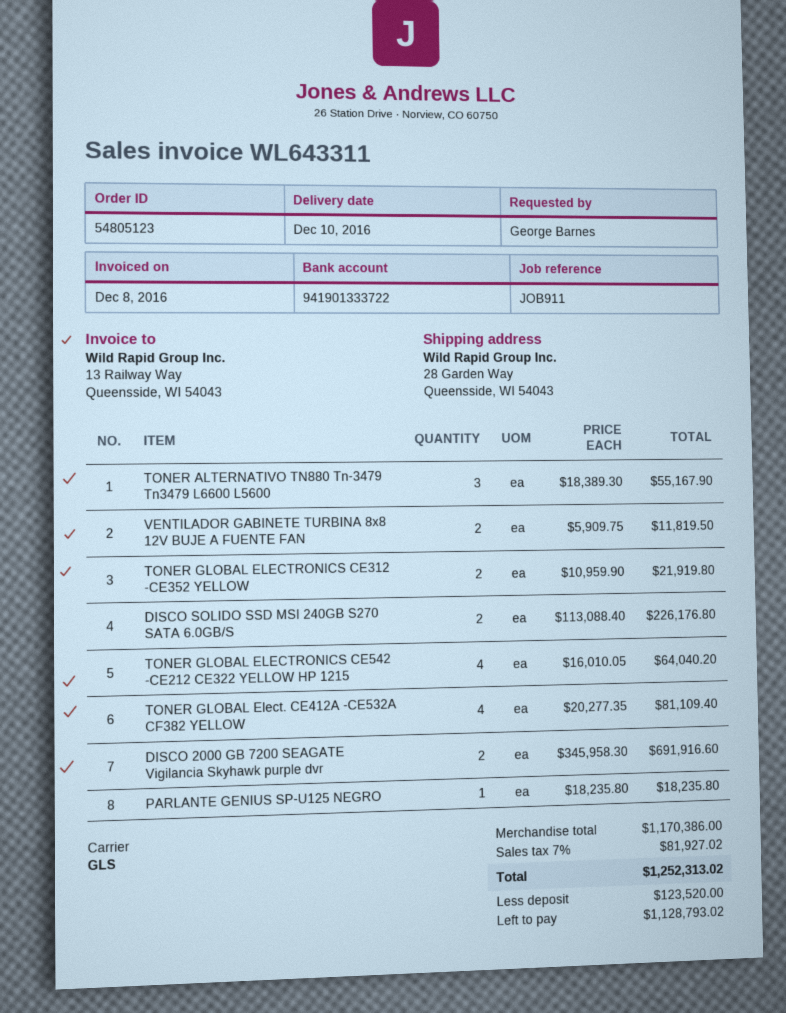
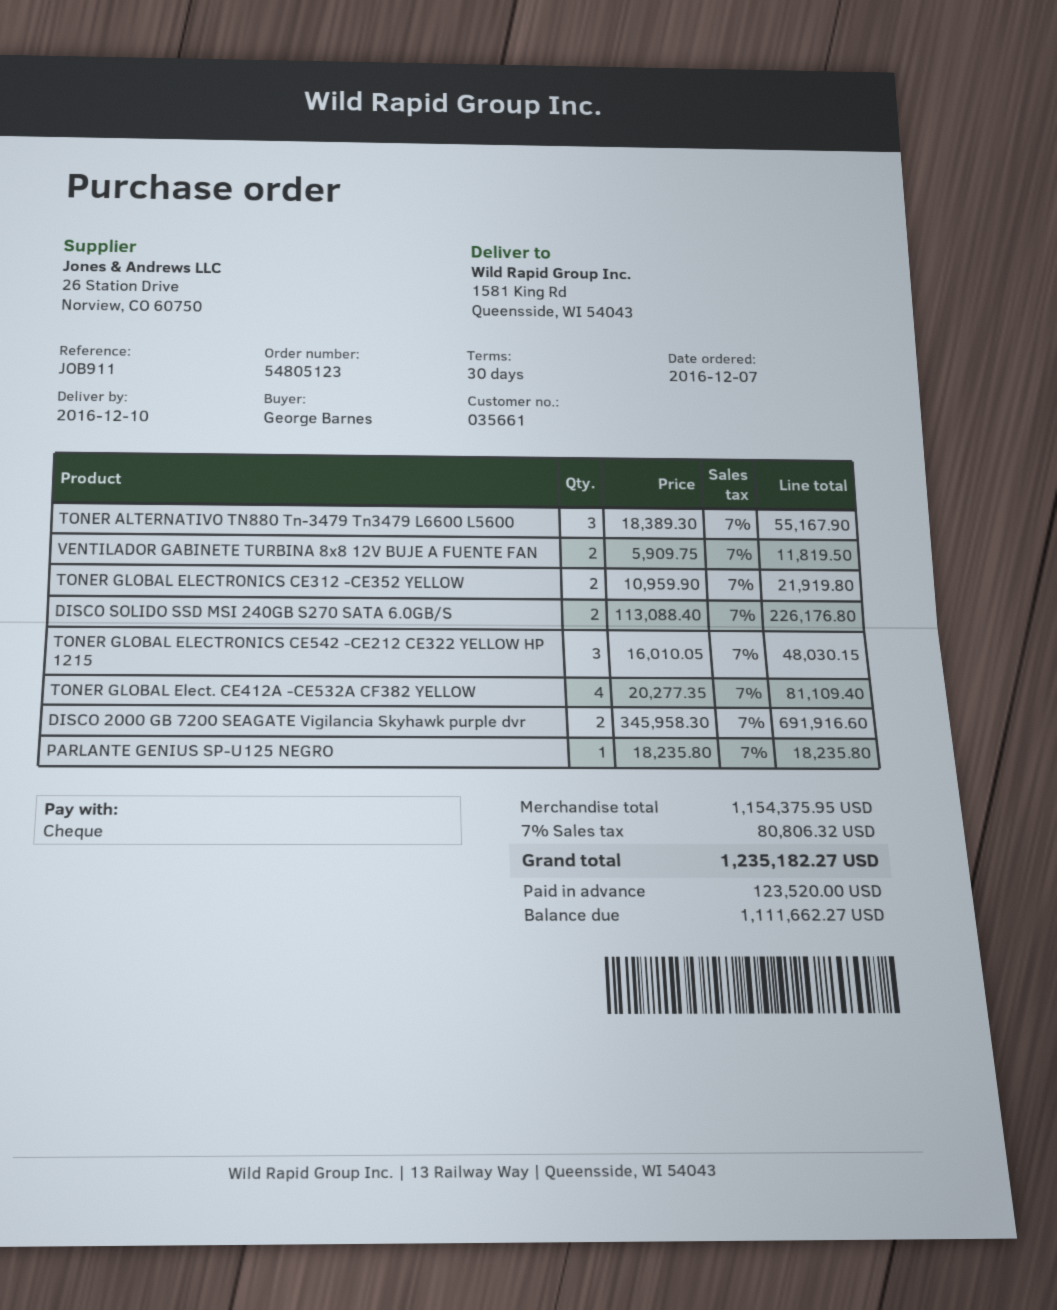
ship to: 28 Garden Way, Queensside, WI 54043 -> 1581 King Rd, Queensside, WI 54043
TONER GLOBAL ELECTRONICS CE542 -CE212 CE322 YELLOW HP 1215: 4 x 16010.05 = 64040.20 -> 3 x 16010.05 = 48030.15
subtotal: 1170386.00 -> 1154375.95
tax: 7% = 81927.02 -> 7% = 80806.32
total: 1252313.02 -> 1235182.27
balance: 1128793.02 -> 1111662.27

